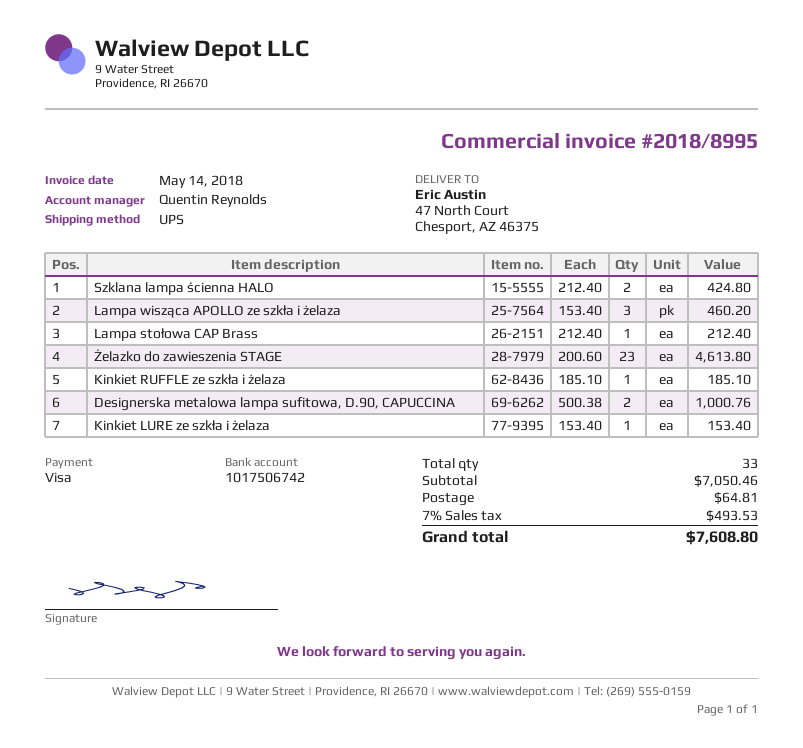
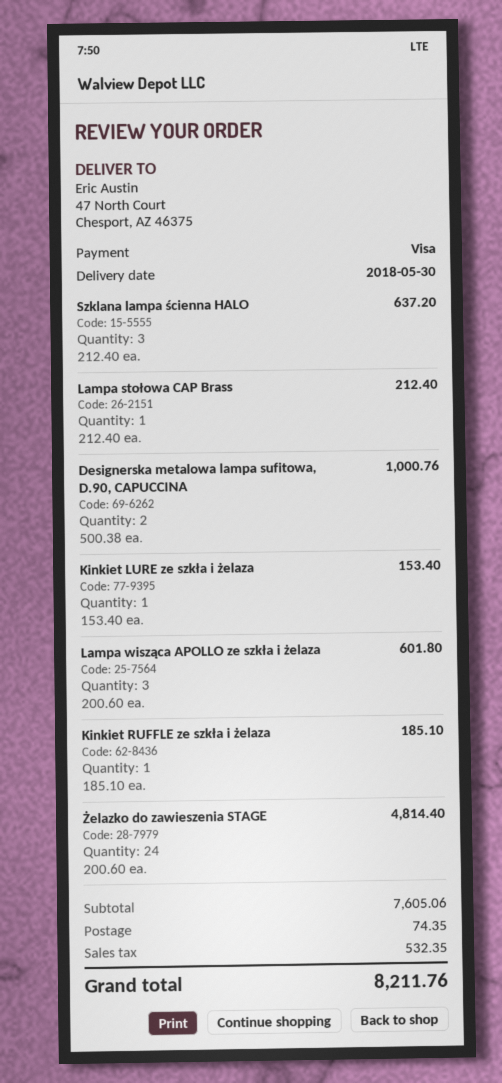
Szklana lampa ścienna HALO: 2 x 212.40 = 424.80 -> 3 x 212.40 = 637.20
Lampa wisząca APOLLO ze szkła i żelaza: 3 x 153.40 = 460.20 -> 3 x 200.60 = 601.80
Żelazko do zawieszenia STAGE: 23 x 200.60 = 4613.80 -> 24 x 200.60 = 4814.40
subtotal: 7050.46 -> 7605.06
shipping: 64.81 -> 74.35
tax: 493.53 -> 532.35
total: 7608.80 -> 8211.76

